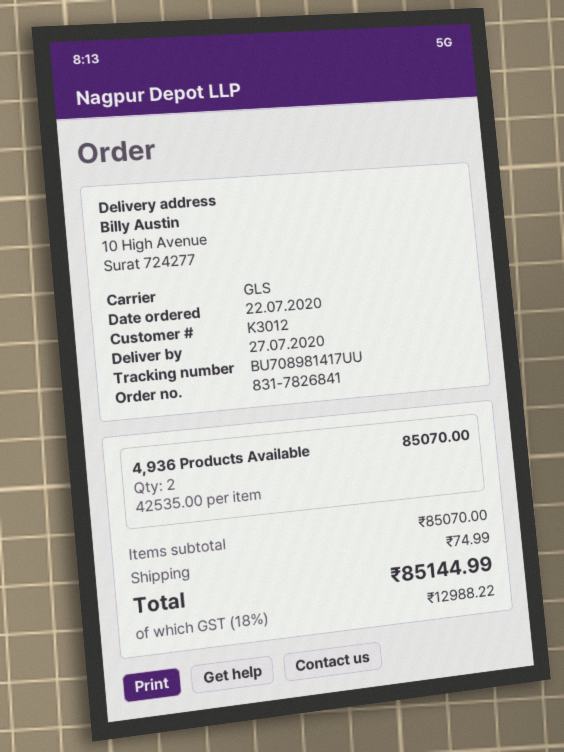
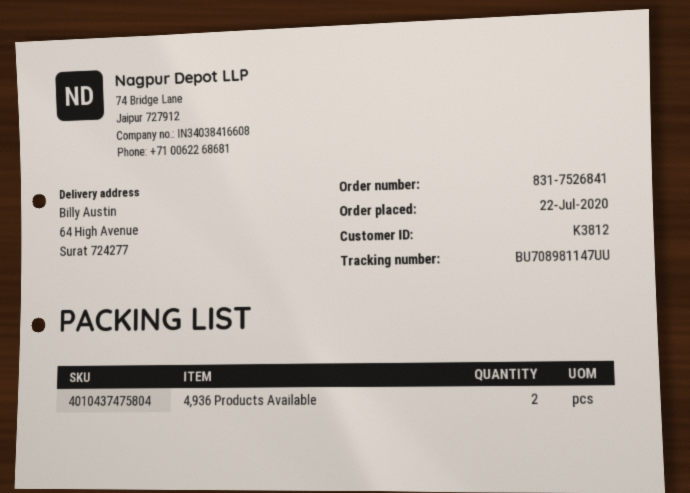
order number: 831-7826841 -> 831-7526841
customer number: K3012 -> K3812
tracking number: BU708981417UU -> BU708981147UU
ship to: 10 High Avenue, Surat 724277 -> 64 High Avenue, Surat 724277

